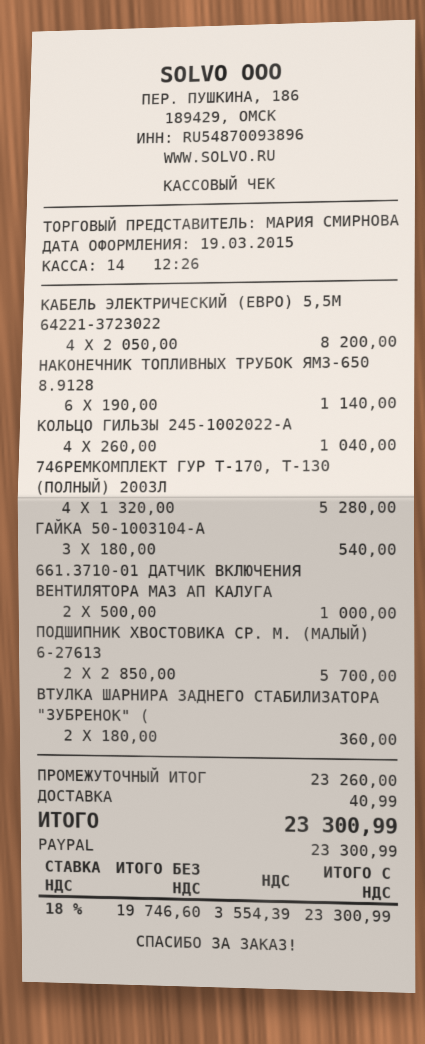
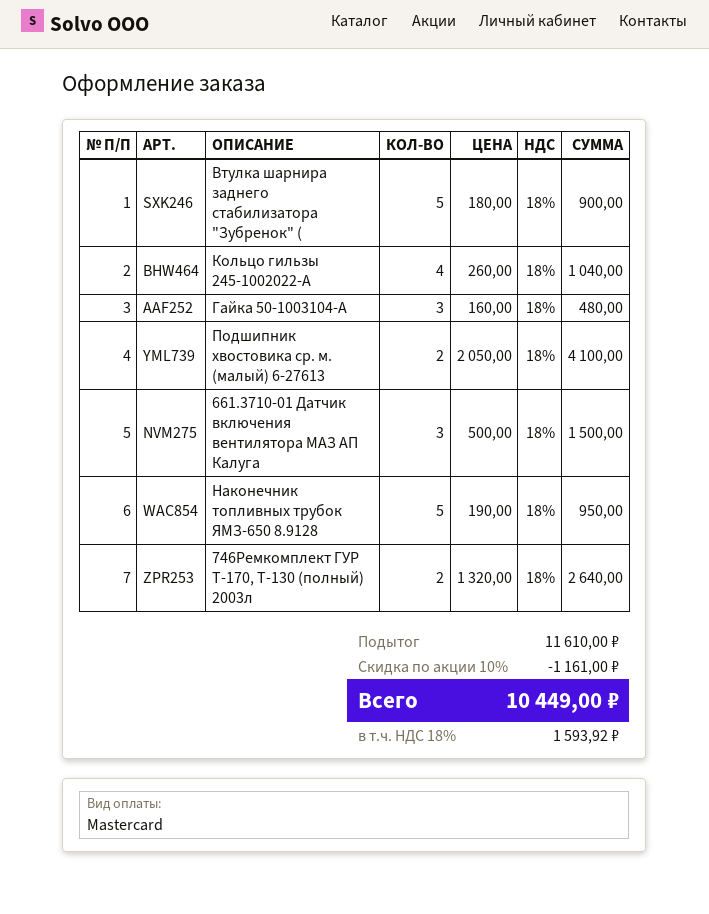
payment method: PayPal -> Mastercard
КАБЕЛЬ ЭЛЕКТРИЧЕСКИЙ (ЕВРО) 5,5М 64221-3723022: 4 x 2050.00 = 8200.00 -> none
НАКОНЕЧНИК ТОПЛИВНЫХ ТРУБОК ЯМЗ-650 8.9128: 6 x 190.00 = 1140.00 -> 5 x 190.00 = 950.00
746РЕМКОМПЛЕКТ ГУР Т-170, Т-130 (ПОЛНЫЙ) 2003Л: 4 x 1320.00 = 5280.00 -> 2 x 1320.00 = 2640.00
ГАЙКА 50-1003104-А: 3 x 180.00 = 540.00 -> 3 x 160.00 = 480.00
661.3710-01 ДАТЧИК ВКЛЮЧЕНИЯ ВЕНТИЛЯТОРА МАЗ АП КАЛУГА: 2 x 500.00 = 1000.00 -> 3 x 500.00 = 1500.00
ПОДШИПНИК ХВОСТОВИКА СР. М. (МАЛЫЙ) 6-27613: 2 x 2850.00 = 5700.00 -> 2 x 2050.00 = 4100.00
ВТУЛКА ШАРНИРА ЗАДНЕГО СТАБИЛИЗАТОРА "ЗУБРЕНОК" (: 2 x 180.00 = 360.00 -> 5 x 180.00 = 900.00
subtotal: 23260.00 -> 11610.00
discount: none -> 10% = 1161.00
shipping: 40.99 -> none
tax: 18% = 3554.39 -> 18% = 1593.92
total: 23300.99 -> 10449.00

